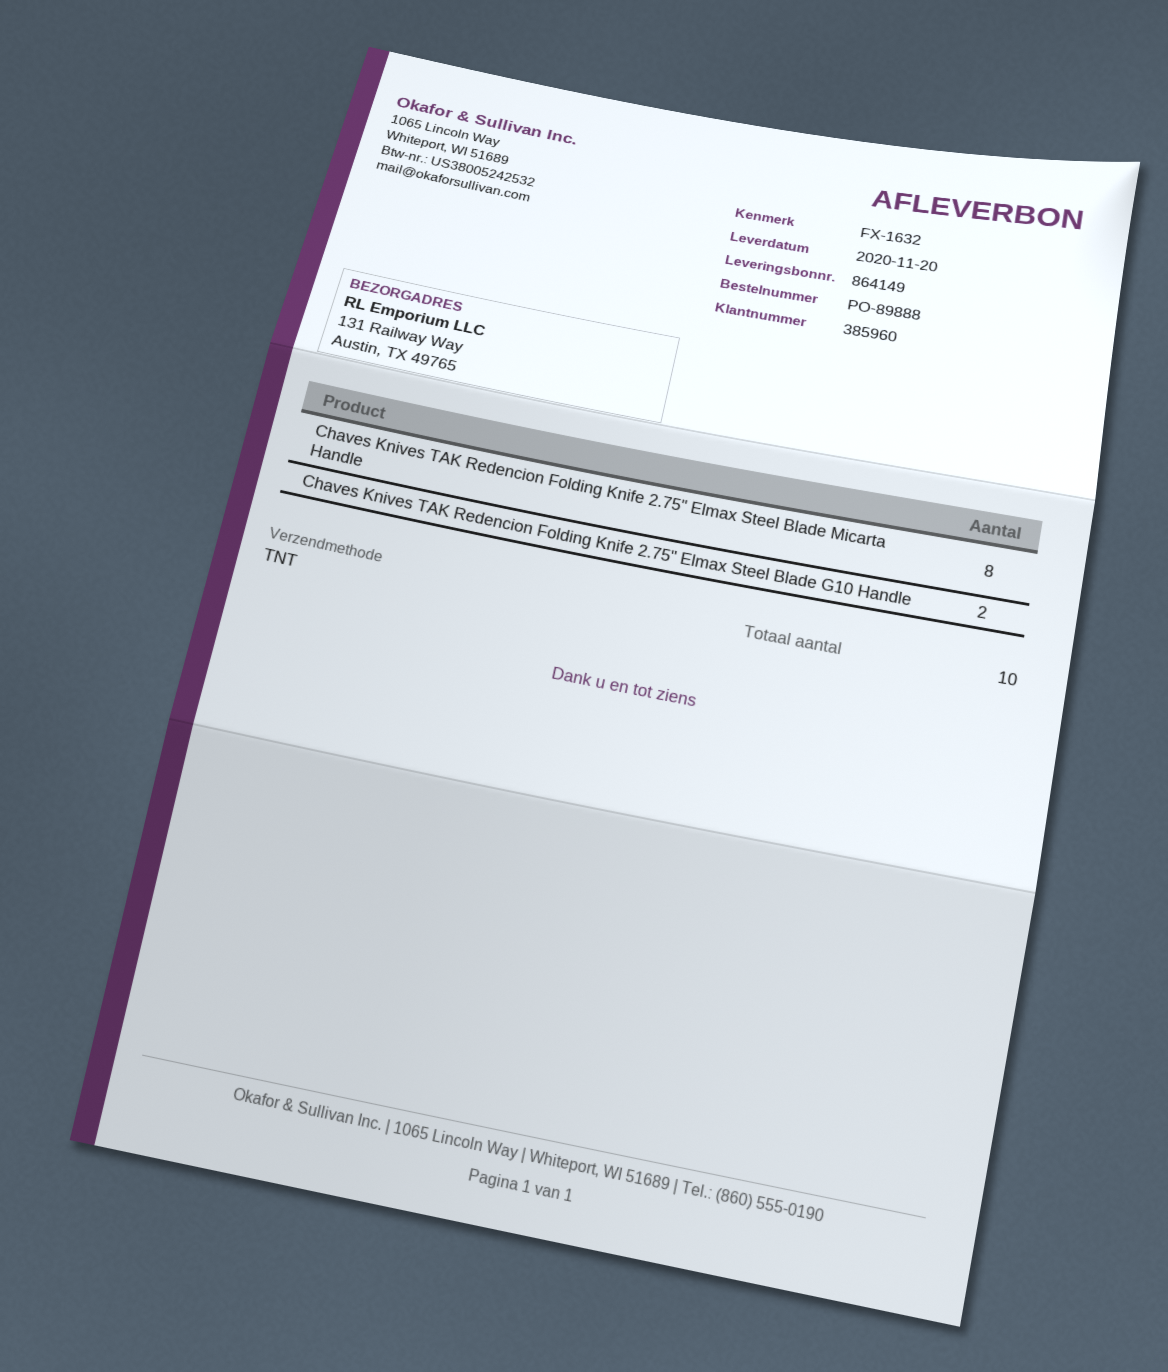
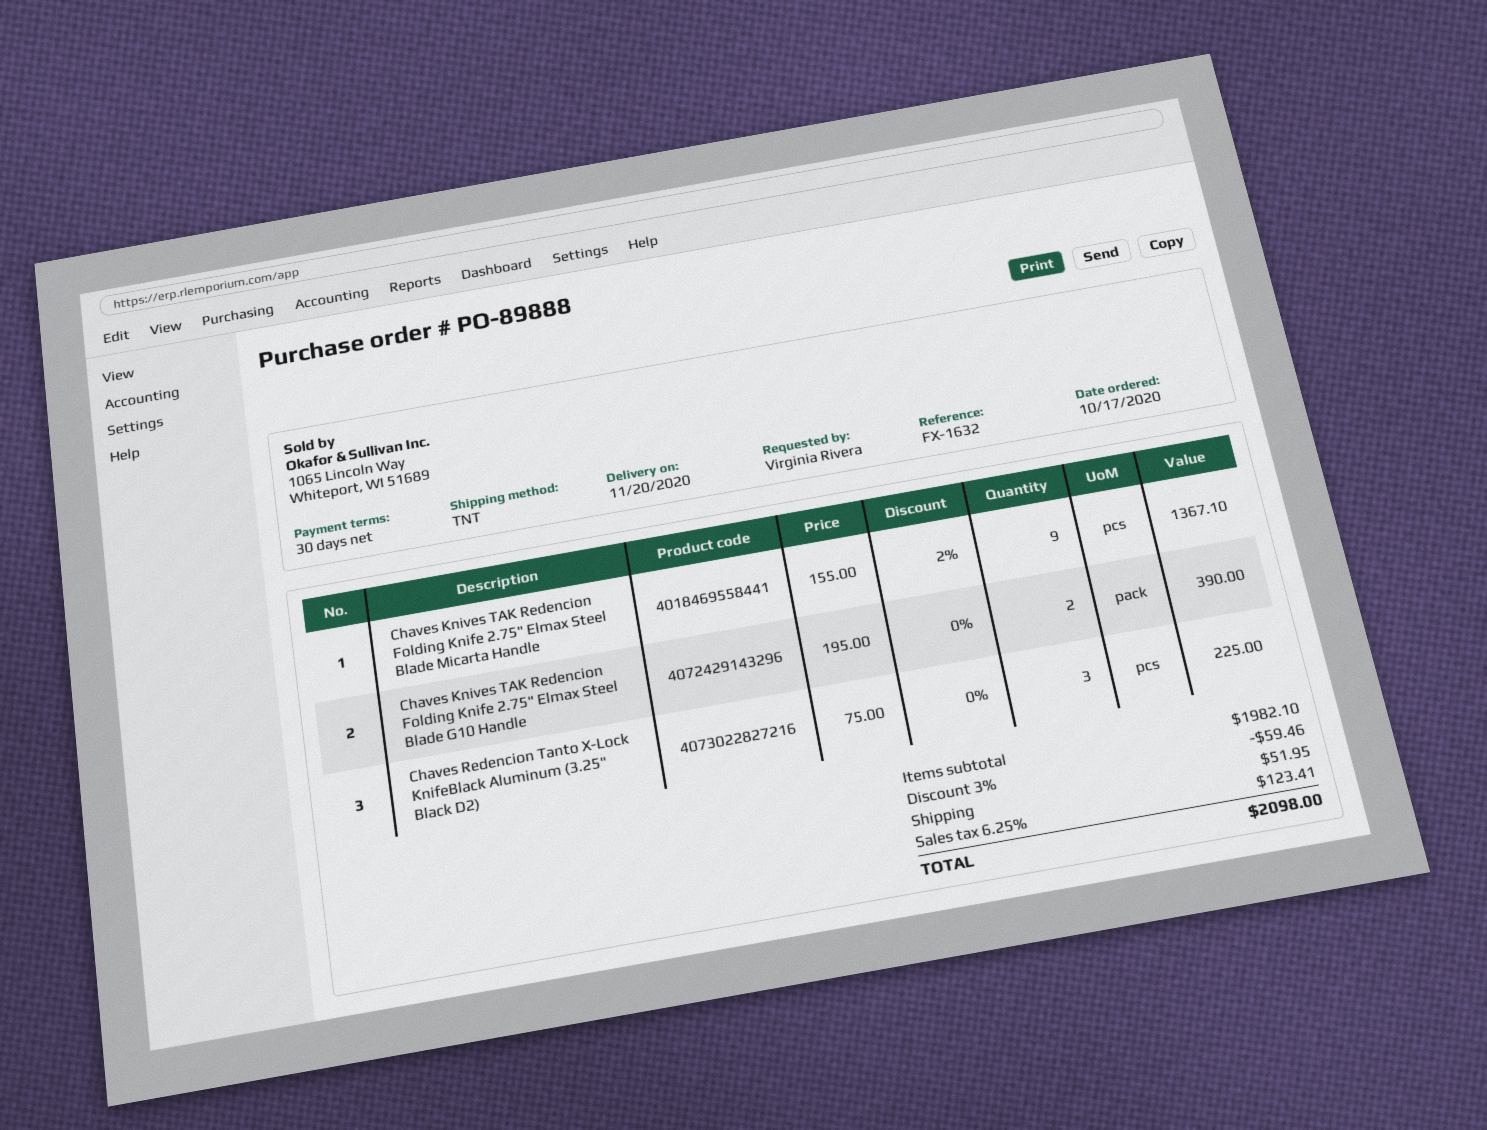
Chaves Knives TAK Redencion Folding Knife 2.75" Elmax Steel Blade Micarta Handle: 8 -> 9
Chaves Redencion Tanto X-Lock KnifeBlack Aluminum (3.25" Black D2): none -> 3

